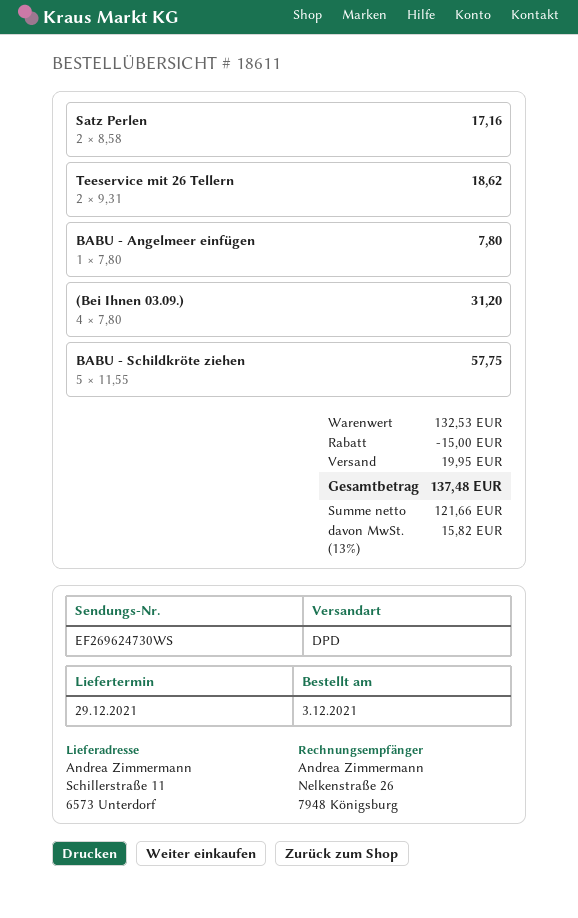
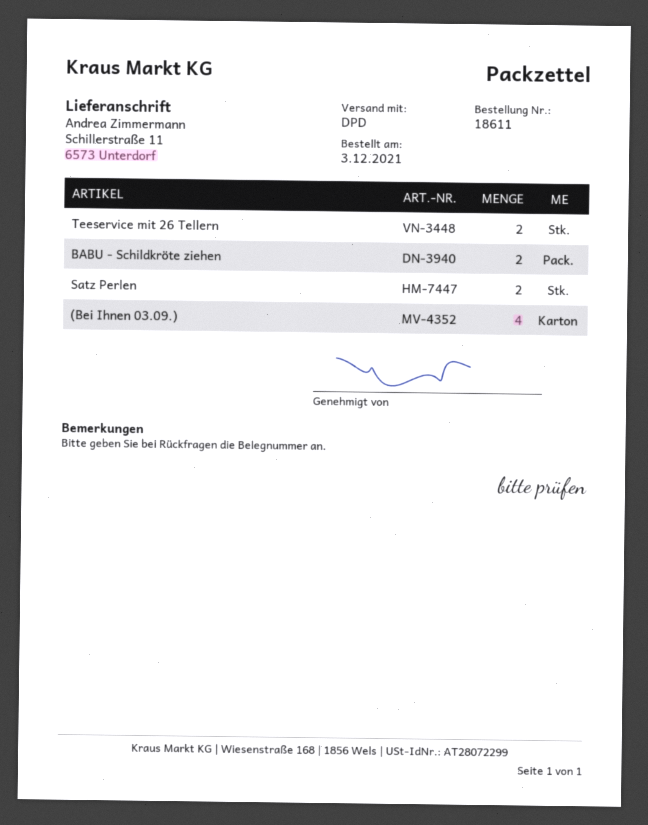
BABU - Angelmeer einfügen: 1 -> none
BABU - Schildkröte ziehen: 5 -> 2

